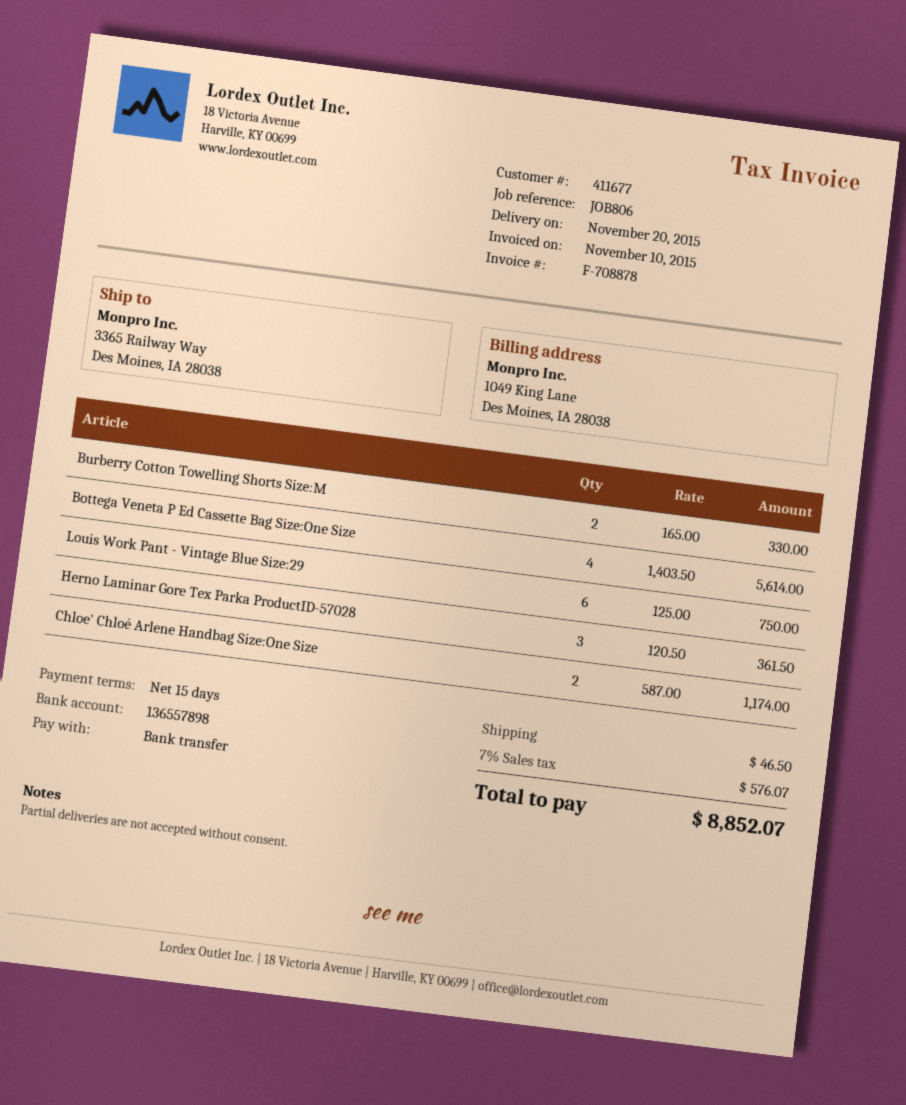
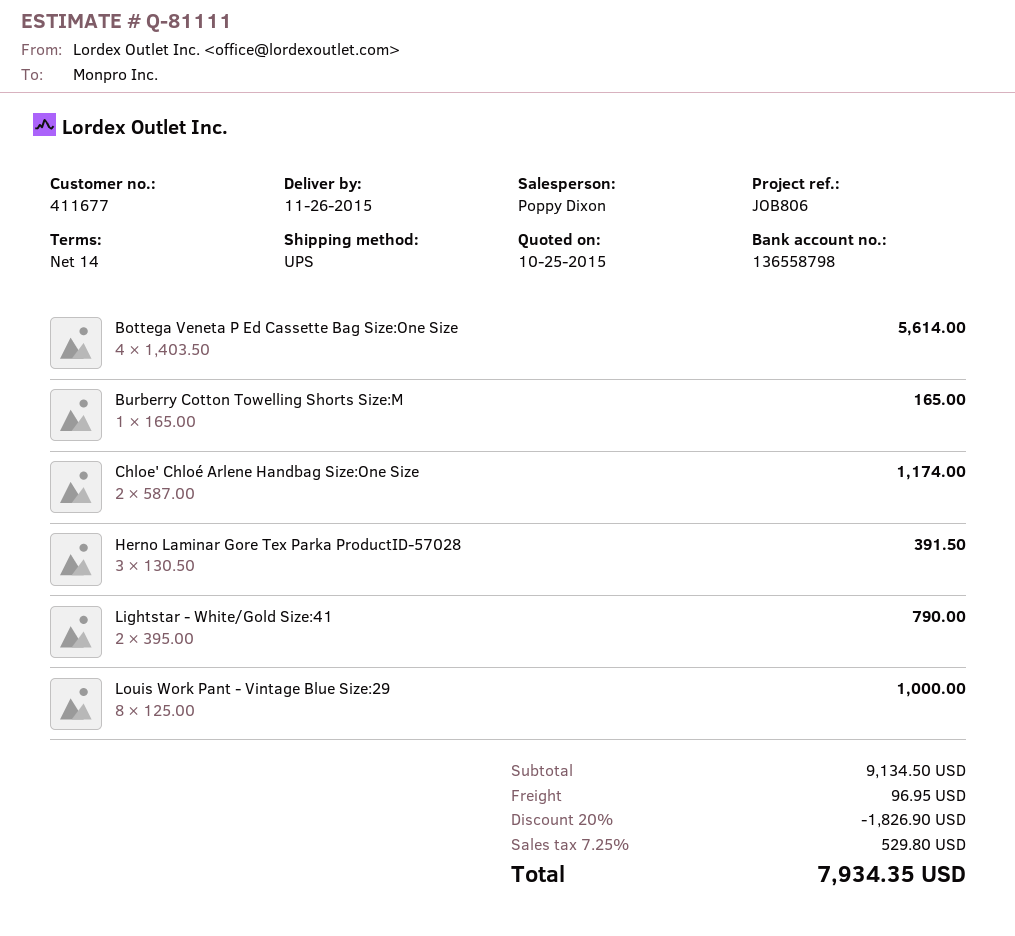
delivery date: 2015-11-20 -> 2015-11-26
payment terms: 15 days -> 14 days
bank account: 136557898 -> 136558798
Burberry Cotton Towelling Shorts Size:M: 2 x 165.00 = 330.00 -> 1 x 165.00 = 165.00
Louis Work Pant - Vintage Blue Size:29: 6 x 125.00 = 750.00 -> 8 x 125.00 = 1000.00
Herno Laminar Gore Tex Parka ProductID-57028: 3 x 120.50 = 361.50 -> 3 x 130.50 = 391.50
Lightstar - White/Gold Size:41: none -> 2 x 395.00 = 790.00
discount: none -> 20% = 1826.90
shipping: 46.50 -> 96.95
tax: 7% = 576.07 -> 7.25% = 529.80
total: 8852.07 -> 7934.35

